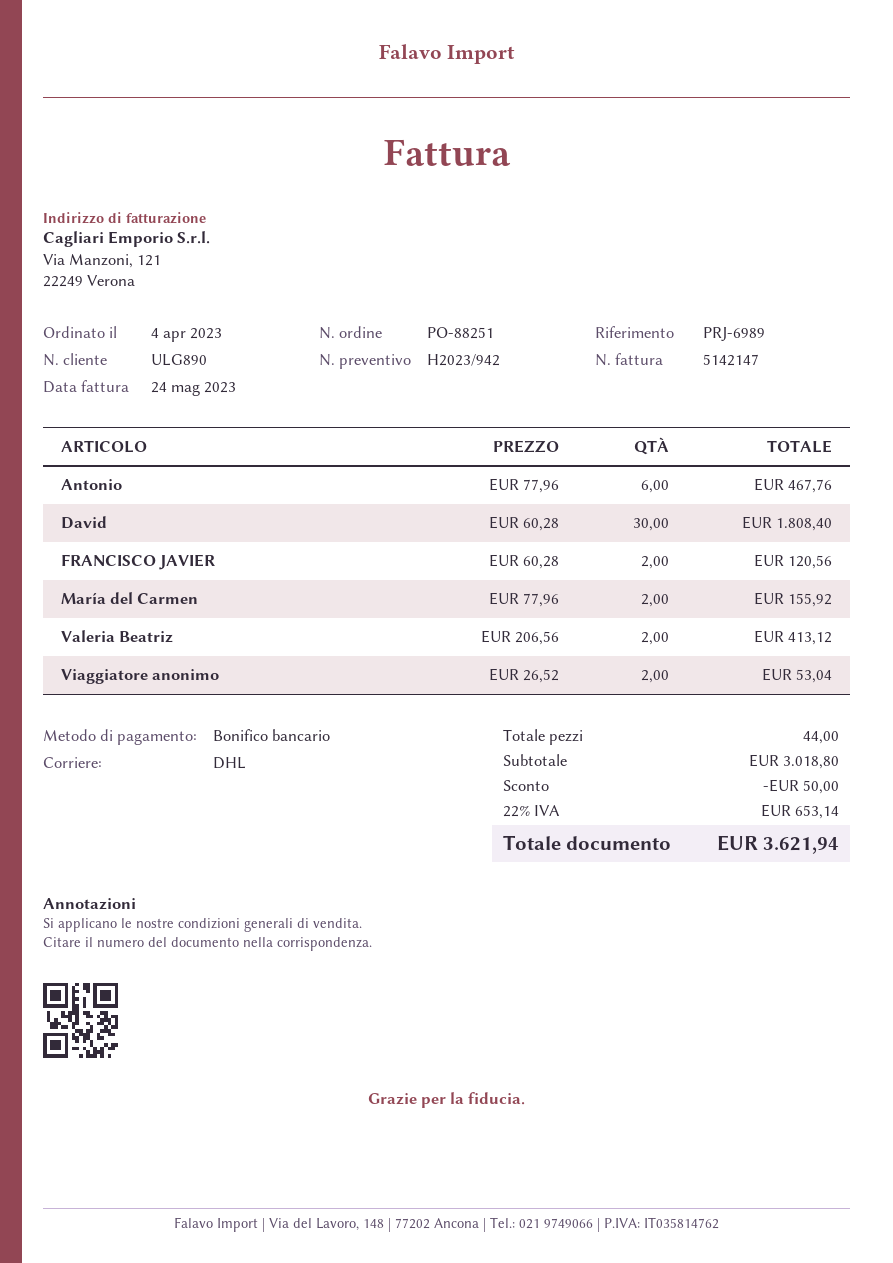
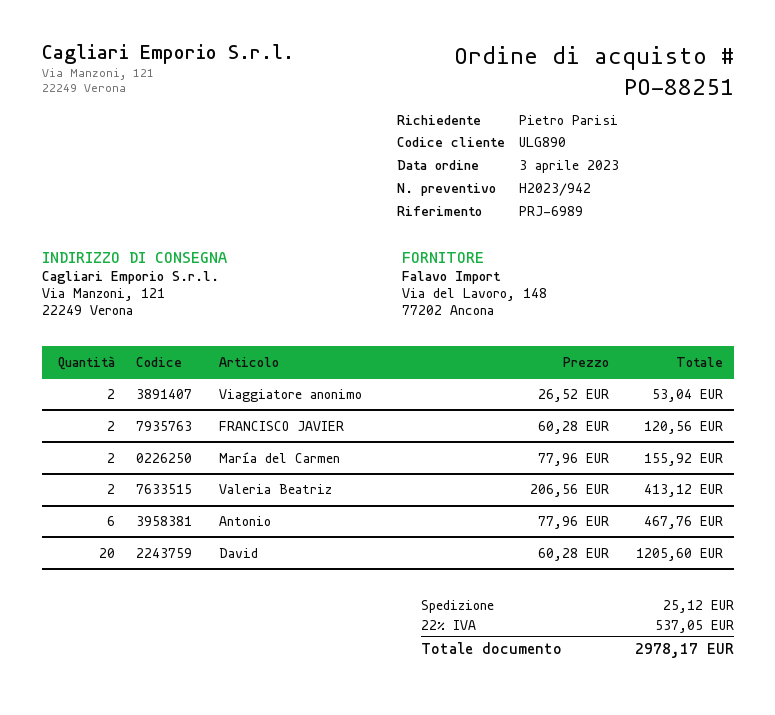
order date: 2023-04-04 -> 2023-04-03
David: 30 x 60.28 = 1808.40 -> 20 x 60.28 = 1205.60
discount: 50.00 -> none
shipping: none -> 25.12
tax: 22% = 653.14 -> 22% = 537.05
total: 3621.94 -> 2978.17

